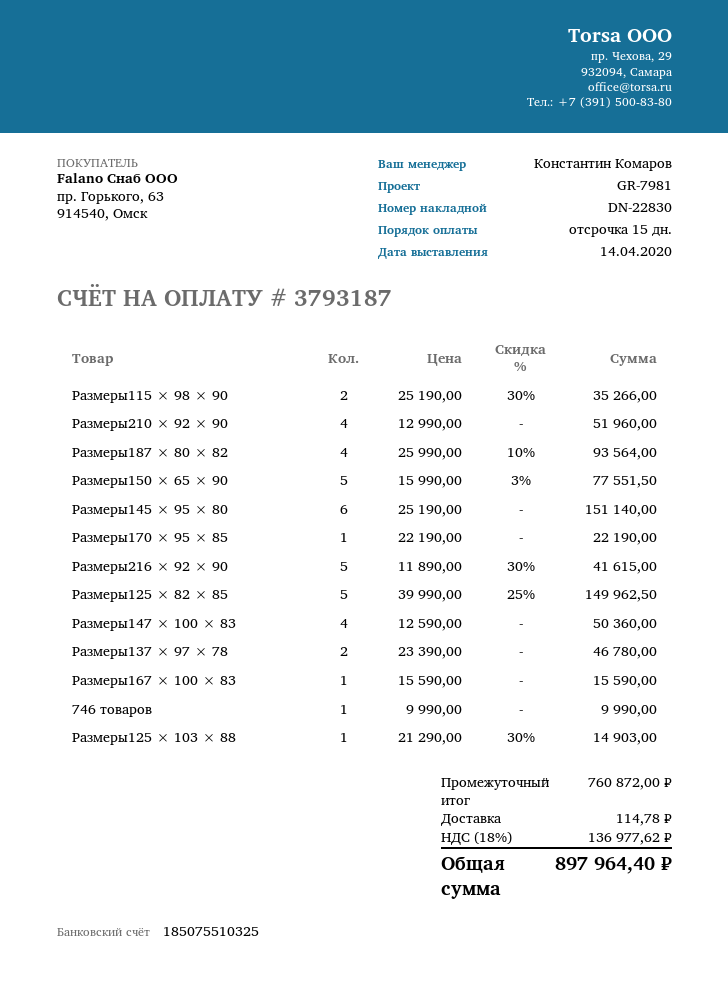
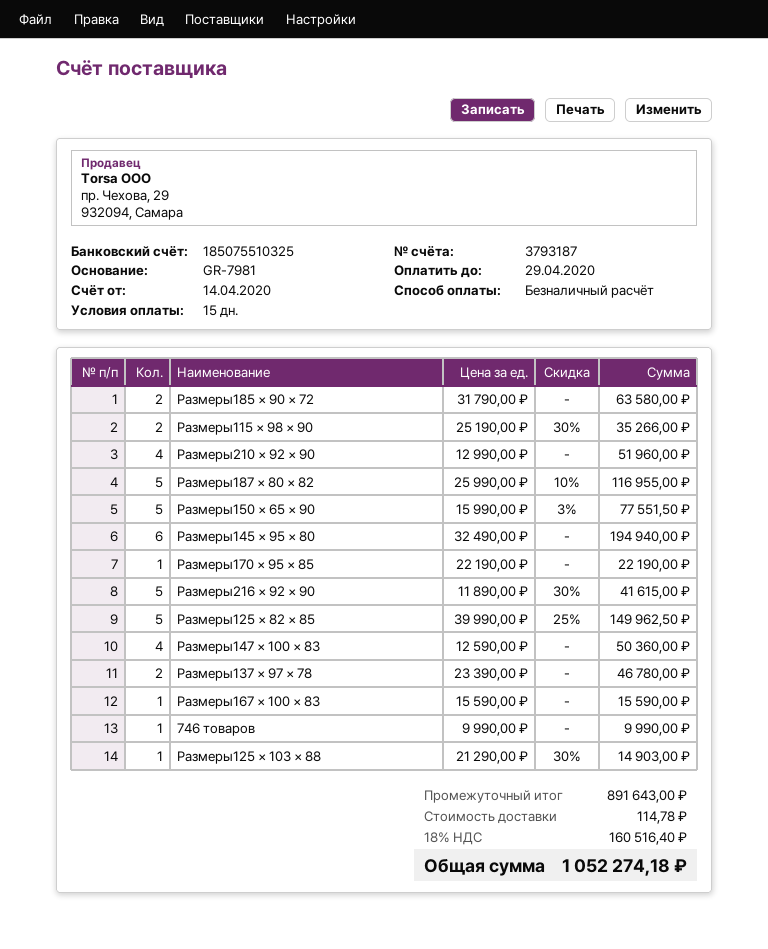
Размеры187 × 80 × 82: 4 x 25990.00 - 10% = 93564.00 -> 5 x 25990.00 - 10% = 116955.00
Размеры145 × 95 × 80: 6 x 25190.00 = 151140.00 -> 6 x 32490.00 = 194940.00
Размеры185 × 90 × 72: none -> 2 x 31790.00 = 63580.00
subtotal: 760872.00 -> 891643.00
tax: 18% = 136977.62 -> 18% = 160516.40
total: 897964.40 -> 1052274.18

